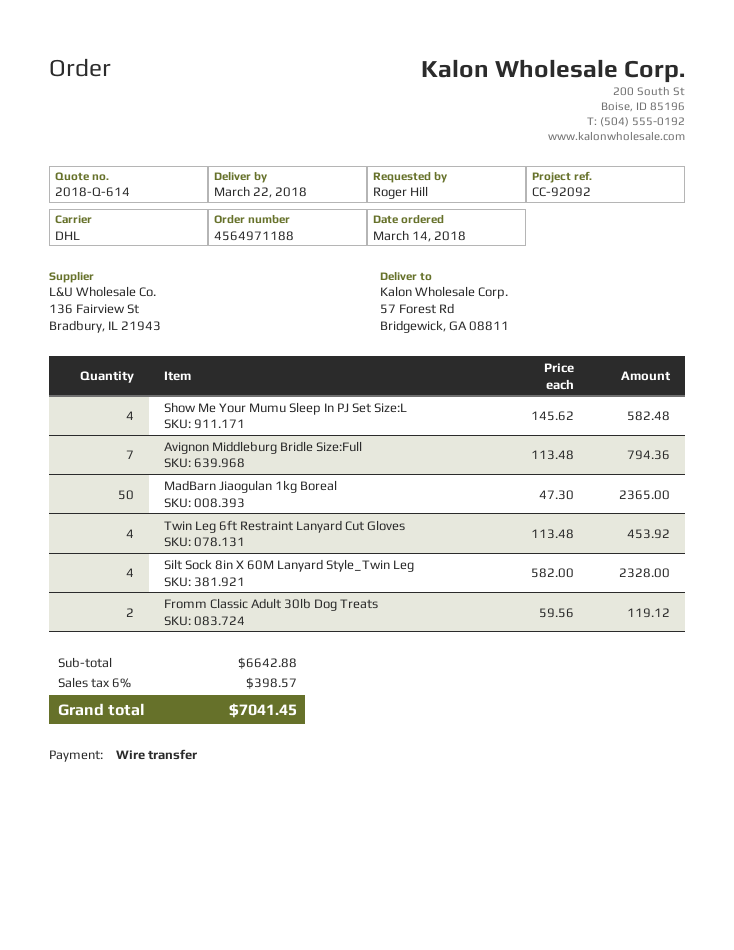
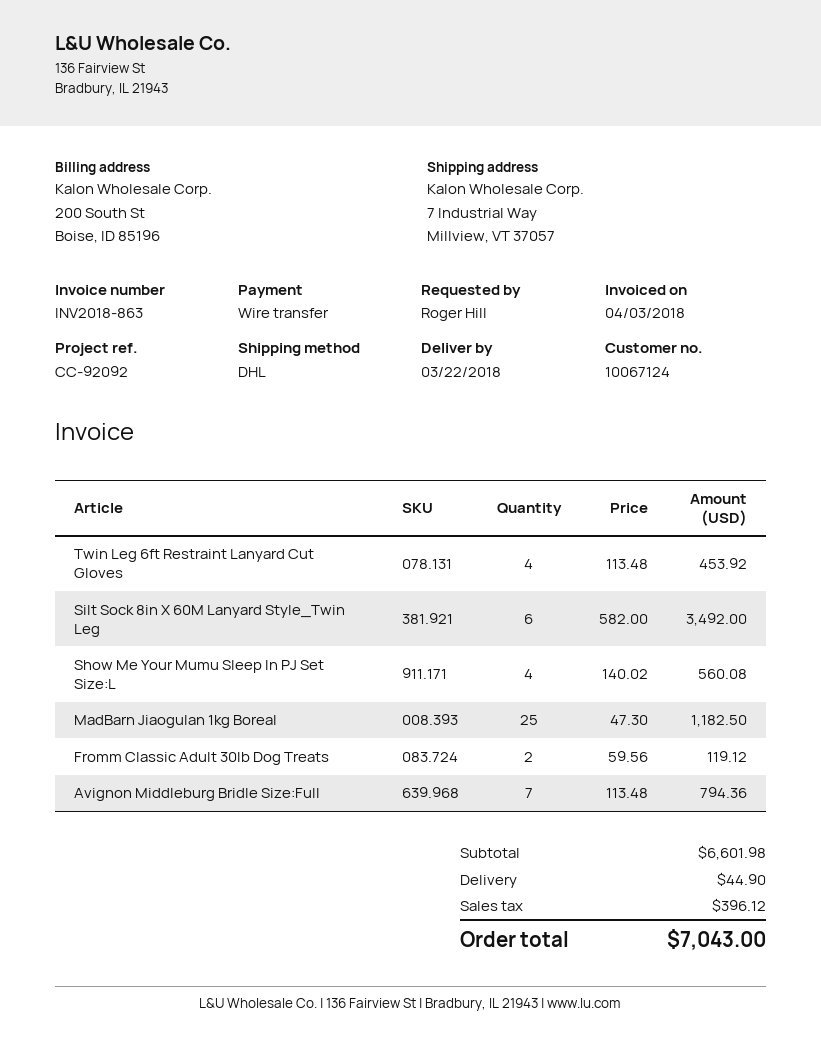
ship to: 57 Forest Rd, Bridgewick, GA 08811 -> 7 Industrial Way, Millview, VT 37057
Show Me Your Mumu Sleep In PJ Set Size:L: 4 x 145.62 = 582.48 -> 4 x 140.02 = 560.08
MadBarn Jiaogulan 1kg Boreal: 50 x 47.30 = 2365.00 -> 25 x 47.30 = 1182.50
Silt Sock 8in X 60M Lanyard Style_Twin Leg: 4 x 582.00 = 2328.00 -> 6 x 582.00 = 3492.00
subtotal: 6642.88 -> 6601.98
shipping: none -> 44.90
tax: 398.57 -> 396.12
total: 7041.45 -> 7043.00

